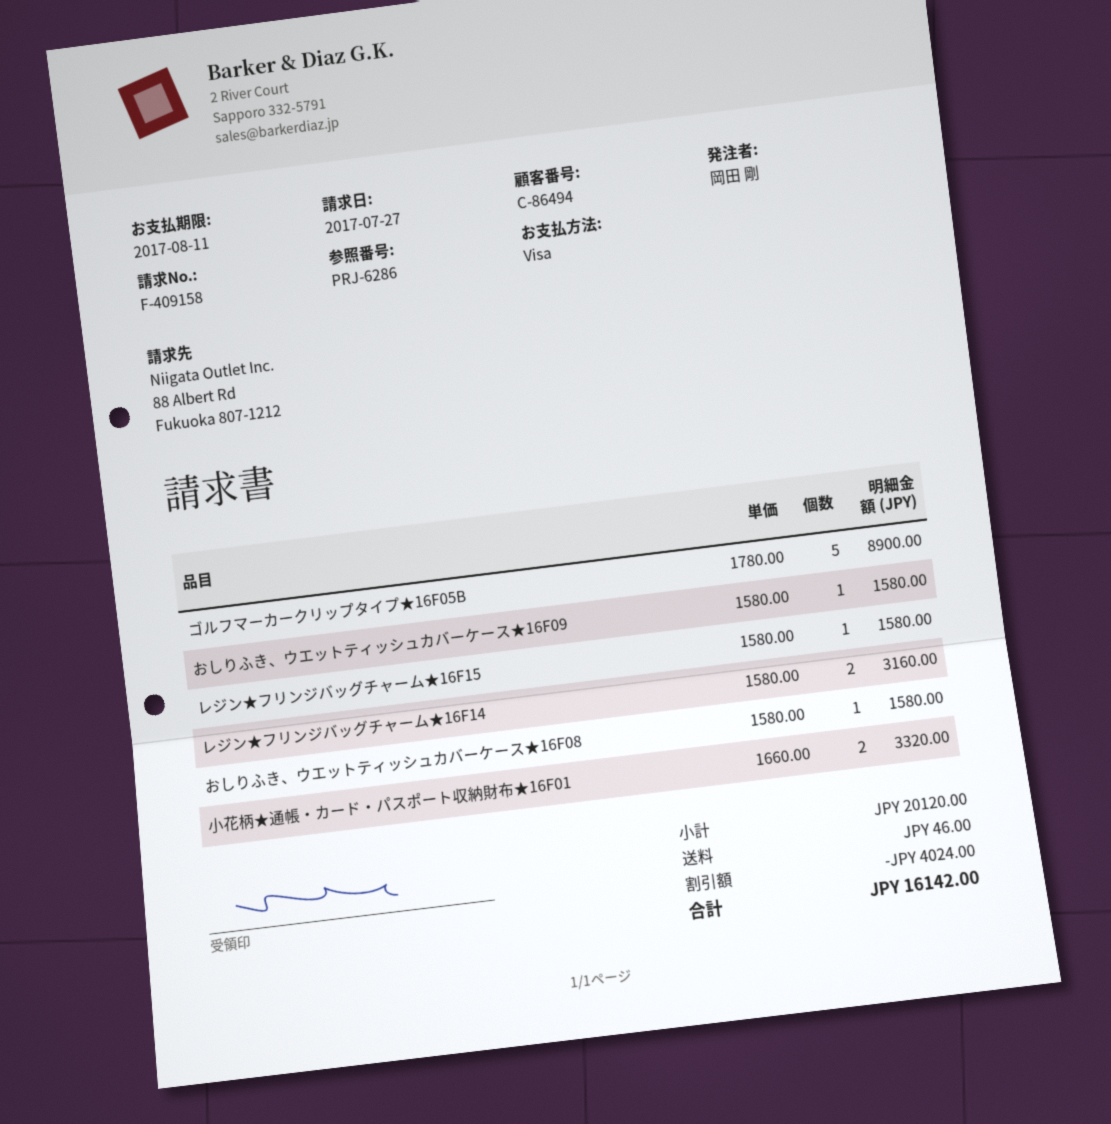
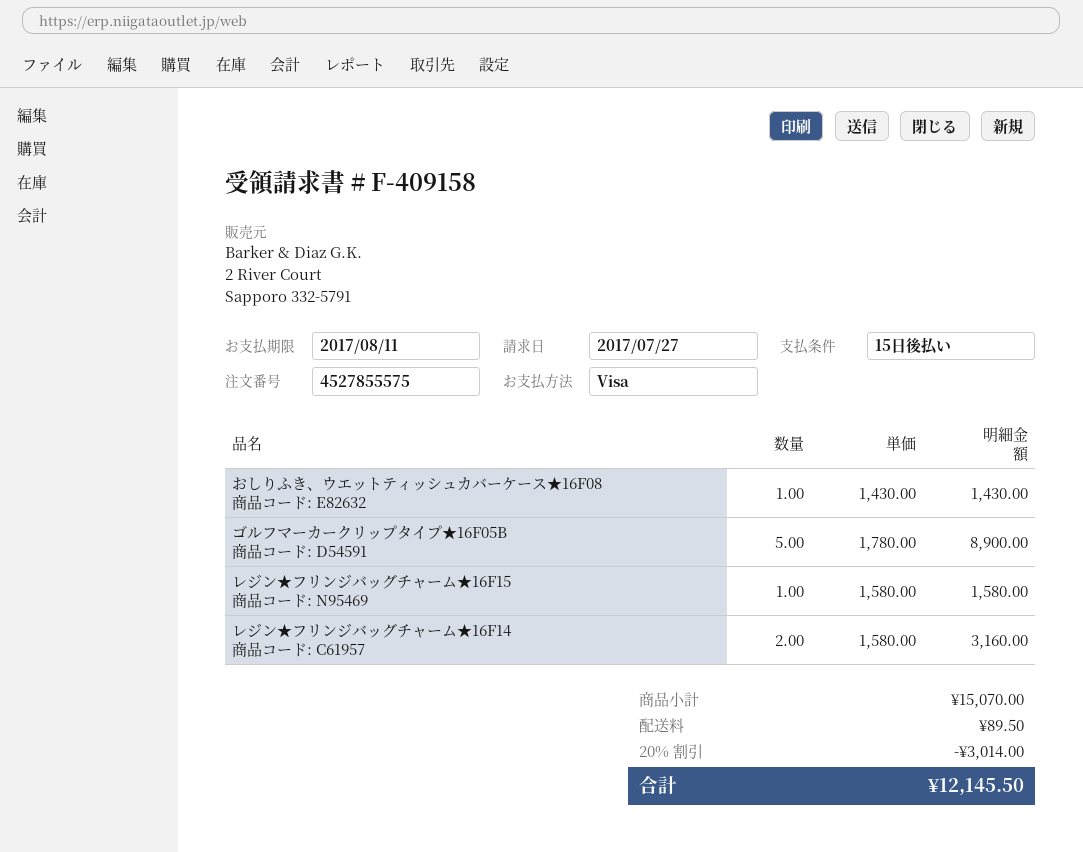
おしりふき、ウエットティッシュカバーケース★16F09: 1 x 1580.00 = 1580.00 -> none
おしりふき、ウエットティッシュカバーケース★16F08: 1 x 1580.00 = 1580.00 -> 1 x 1430.00 = 1430.00
小花柄★通帳・カード・パスポート収納財布★16F01: 2 x 1660.00 = 3320.00 -> none
subtotal: 20120.00 -> 15070.00
discount: 4024.00 -> 3014.00
shipping: 46.00 -> 89.50
total: 16142.00 -> 12145.50

